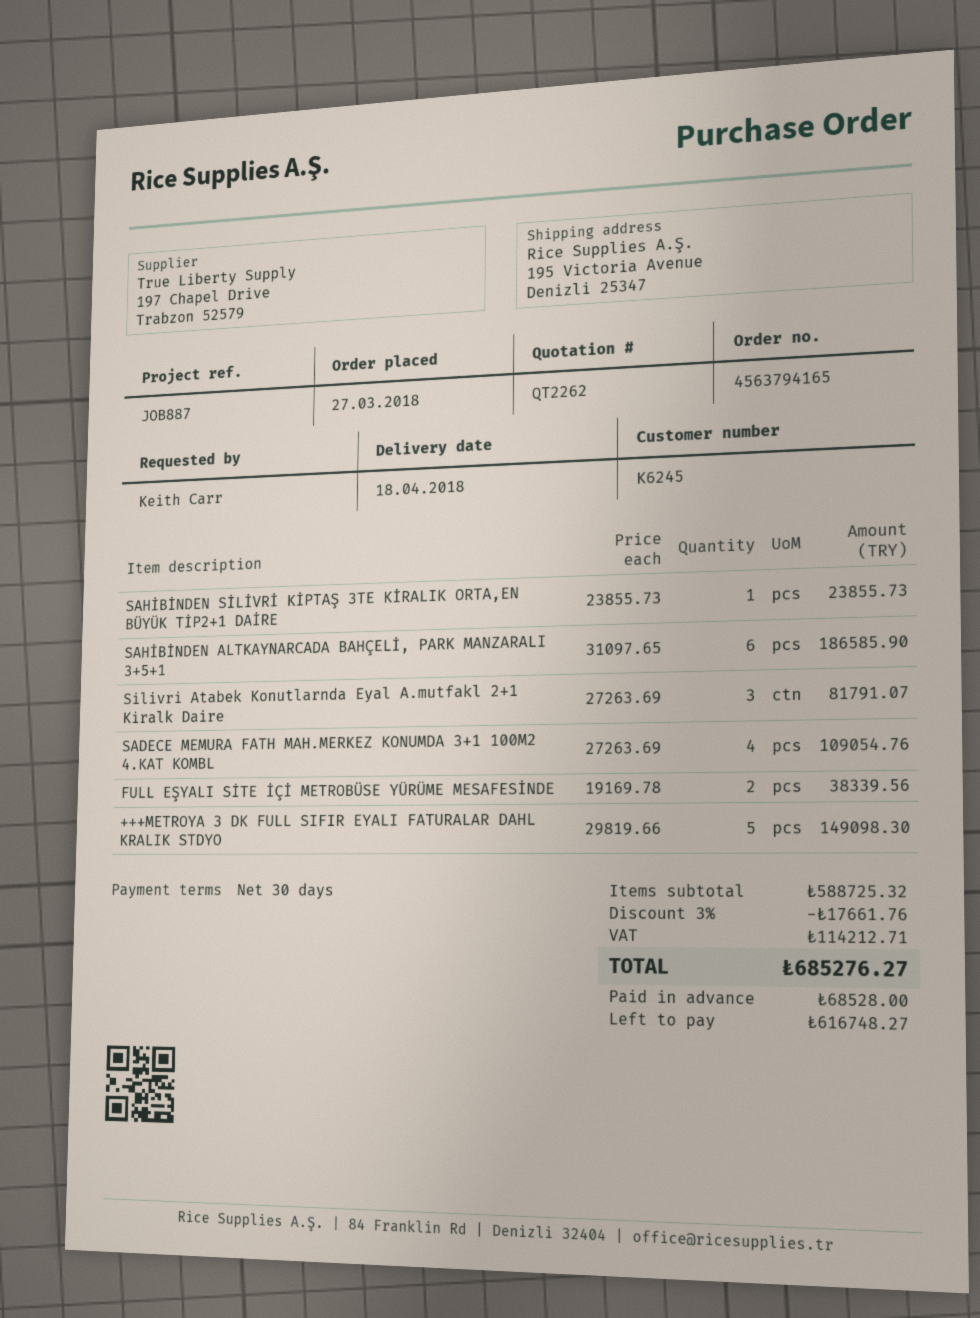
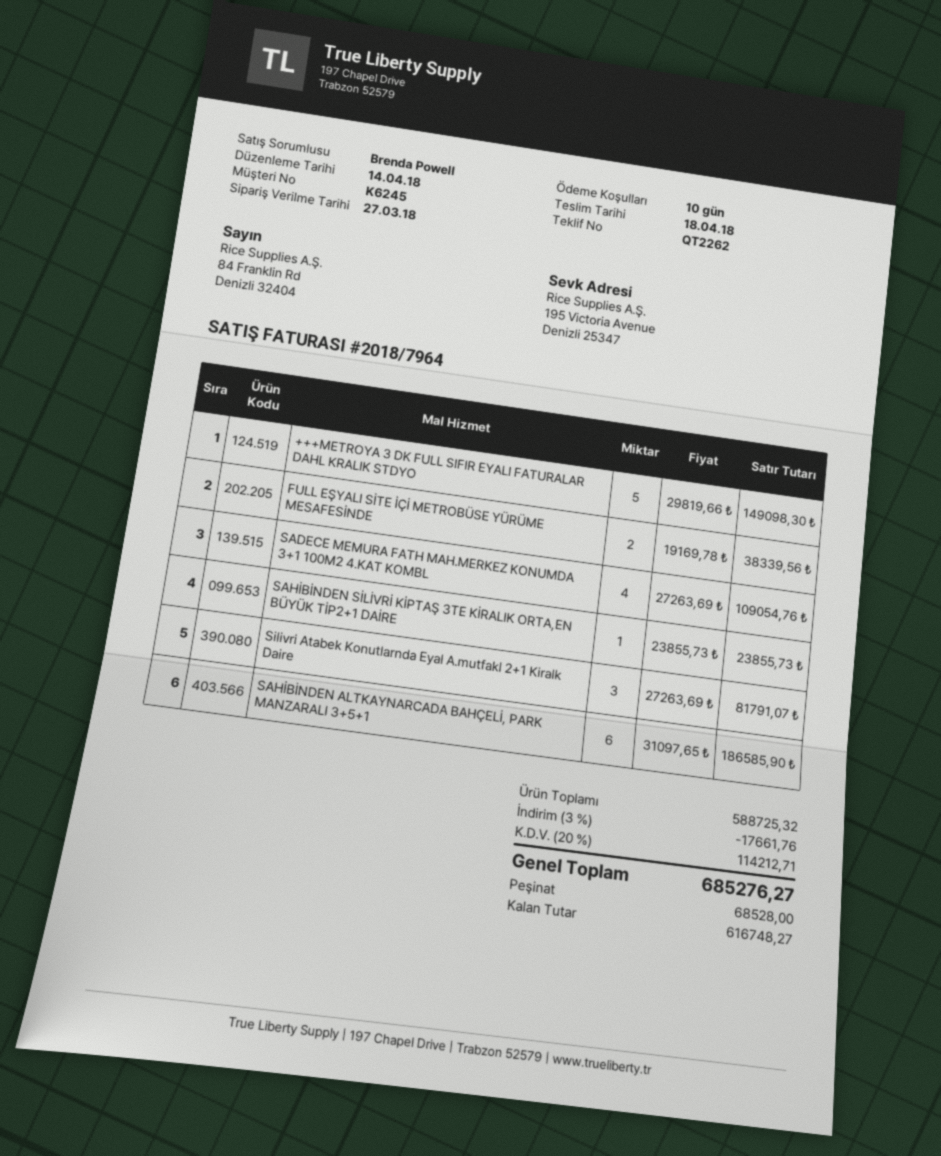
payment terms: 30 days -> 10 days

